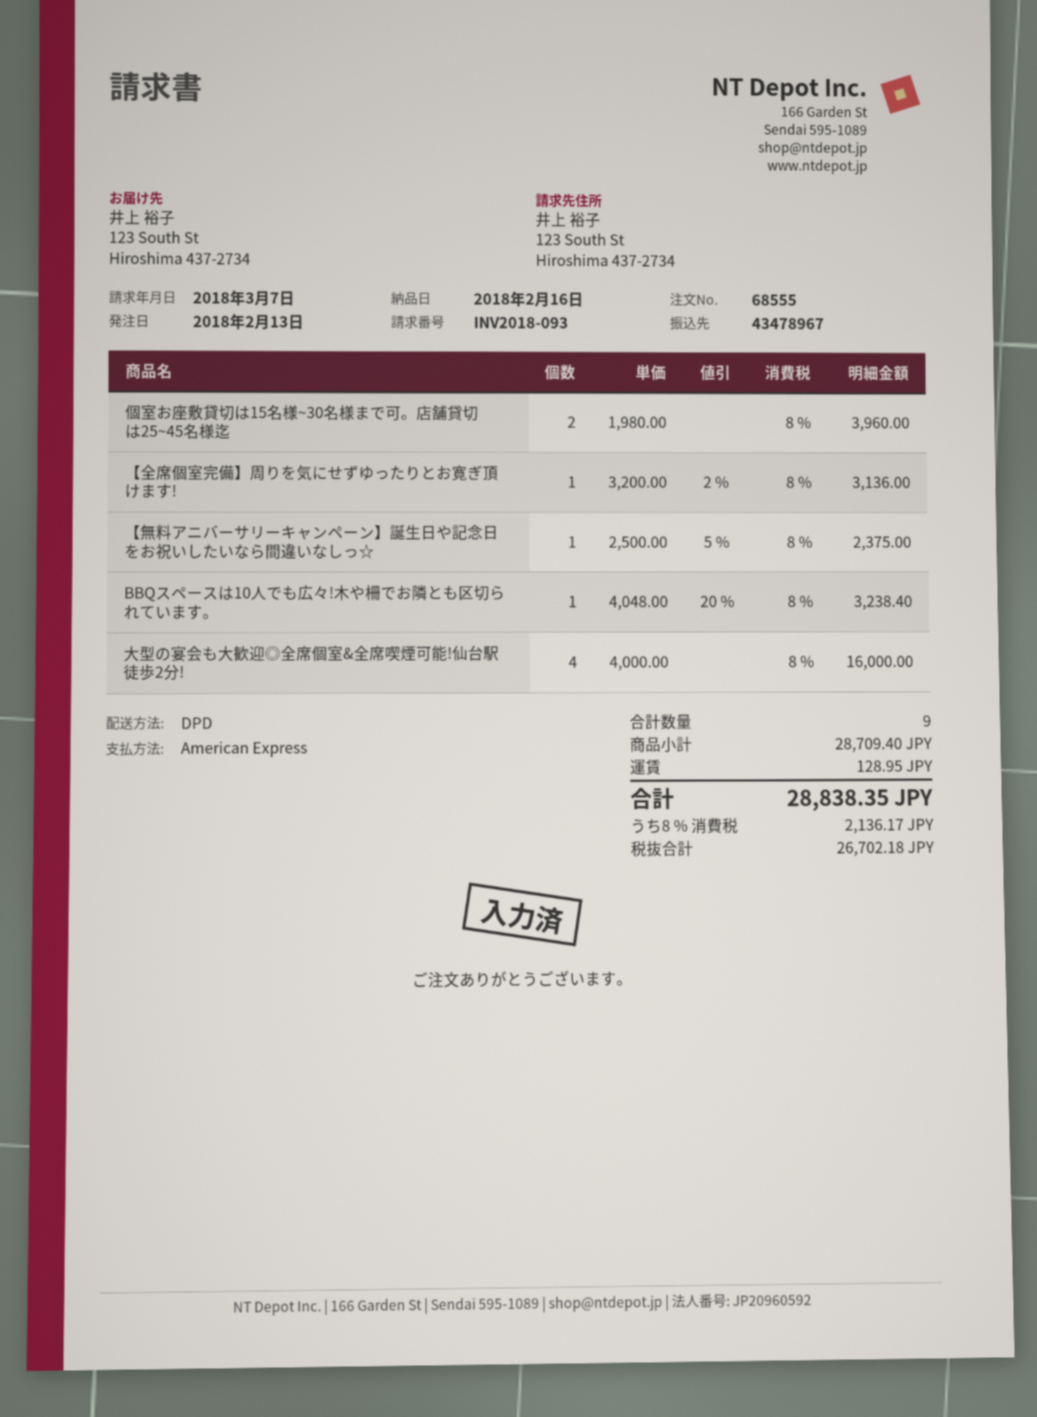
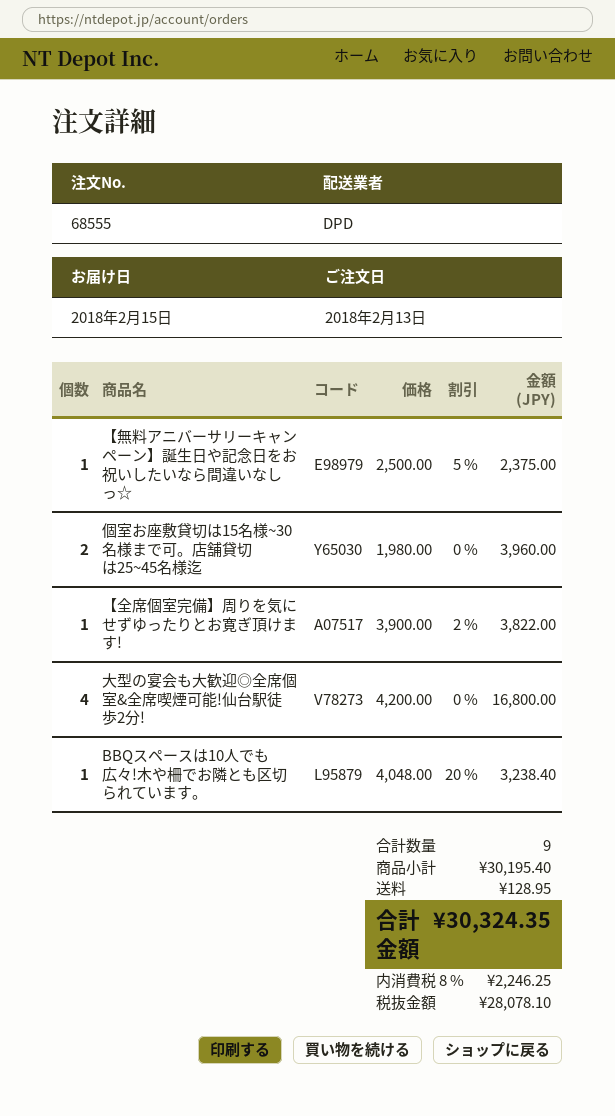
delivery date: 2018-02-16 -> 2018-02-15
【全席個室完備】周りを気にせずゆったりとお寛ぎ頂けます!: 1 x 3200.00 - 2% = 3136.00 -> 1 x 3900.00 - 2% = 3822.00
大型の宴会も大歓迎◎全席個室&全席喫煙可能!仙台駅徒歩2分!: 4 x 4000.00 = 16000.00 -> 4 x 4200.00 = 16800.00
subtotal: 28709.40 -> 30195.40
net: 26702.18 -> 28078.10
tax: 8% = 2136.17 -> 8% = 2246.25
total: 28838.35 -> 30324.35

